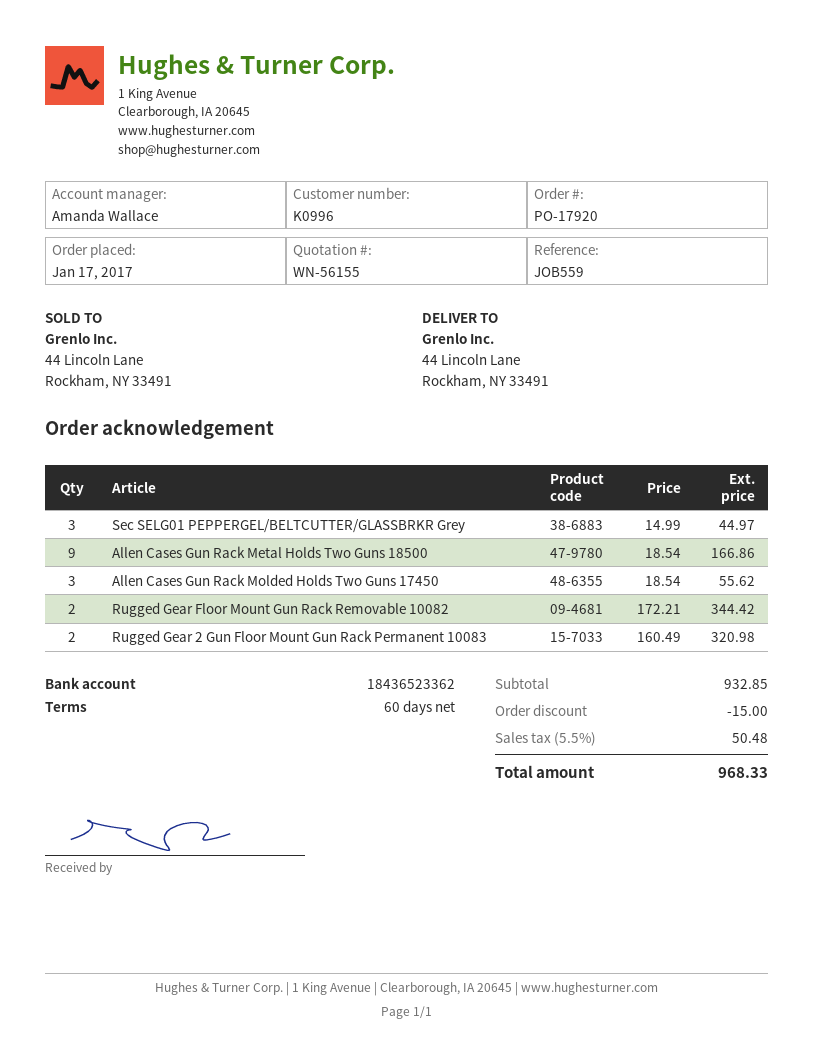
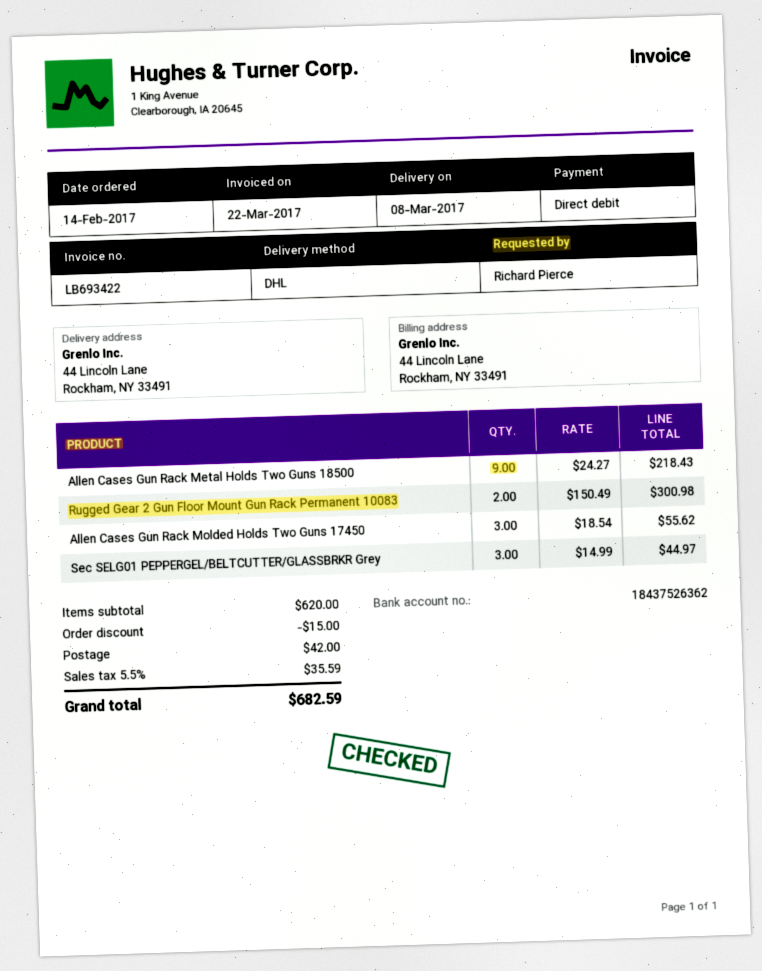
order date: 2017-01-17 -> 2017-02-14
bank account: 18436523362 -> 18437526362
Allen Cases Gun Rack Metal Holds Two Guns 18500: 9 x 18.54 = 166.86 -> 9 x 24.27 = 218.43
Rugged Gear Floor Mount Gun Rack Removable 10082: 2 x 172.21 = 344.42 -> none
Rugged Gear 2 Gun Floor Mount Gun Rack Permanent 10083: 2 x 160.49 = 320.98 -> 2 x 150.49 = 300.98
subtotal: 932.85 -> 620.00
shipping: none -> 42.00
tax: 5.5% = 50.48 -> 5.5% = 35.59
total: 968.33 -> 682.59

